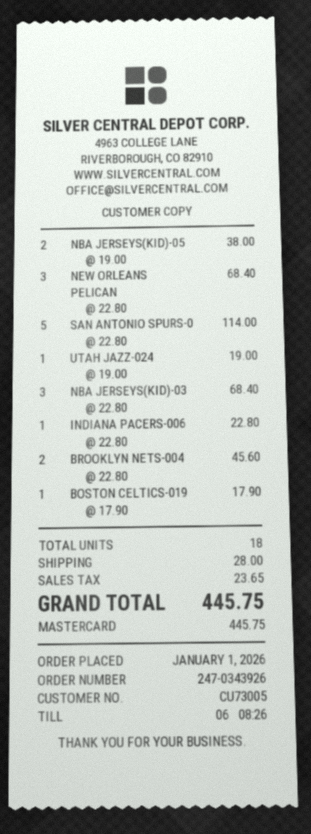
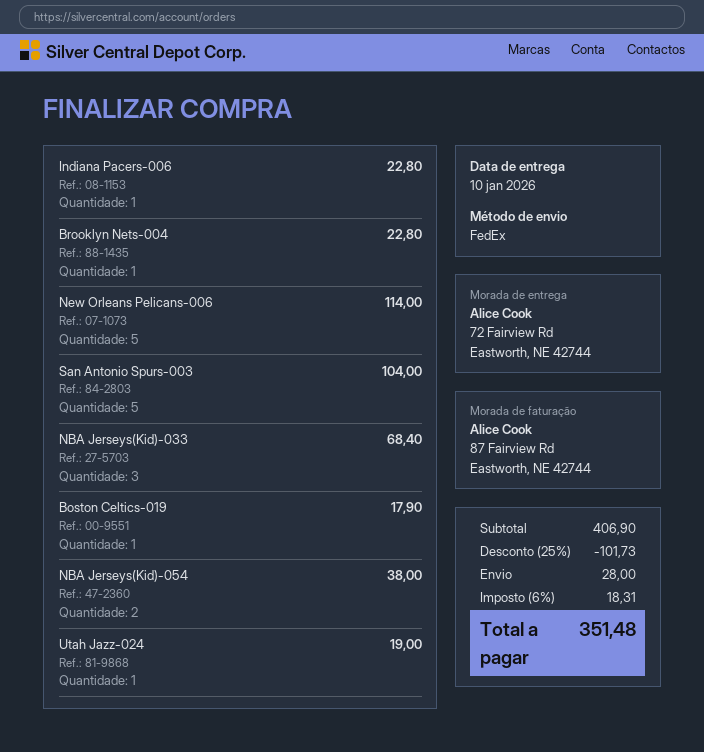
NEW ORLEANS PELICAN: 3 for 68.40 -> 5 for 114.00
SAN ANTONIO SPURS-0: 5 for 114.00 -> 5 for 104.00
BROOKLYN NETS-004: 2 for 45.60 -> 1 for 22.80
discount: none -> 25% = 101.73
tax: 23.65 -> 18.31
total: 445.75 -> 351.48

